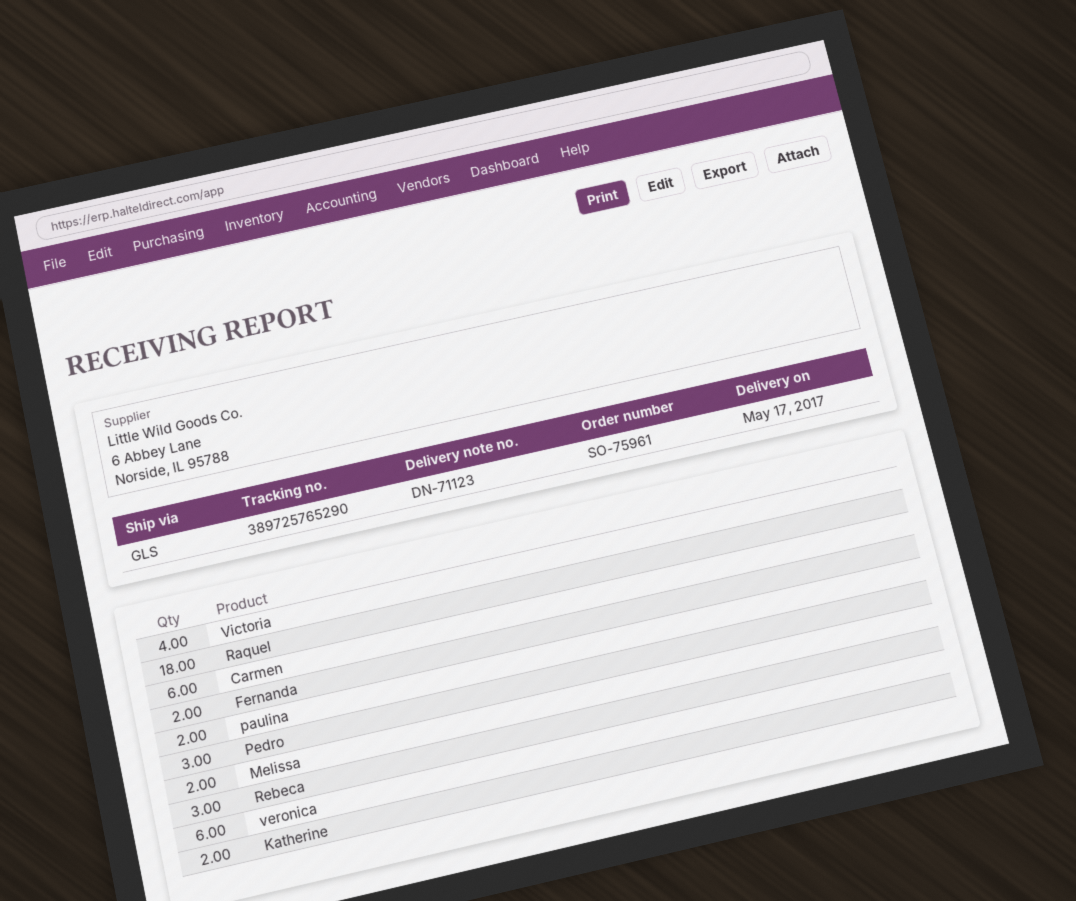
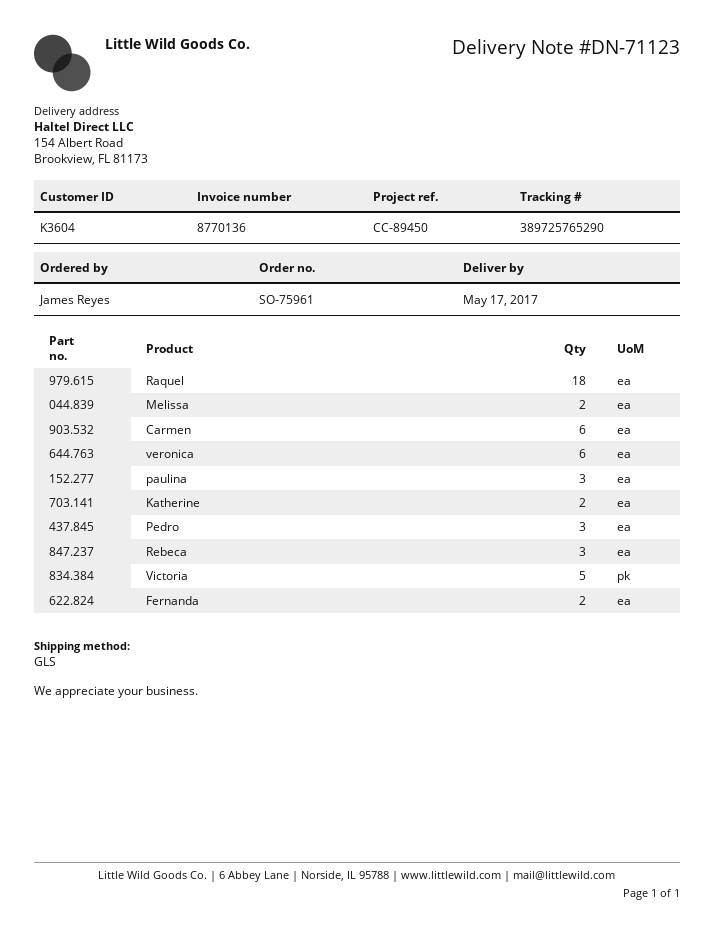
Victoria: 4 -> 5
paulina: 2 -> 3

